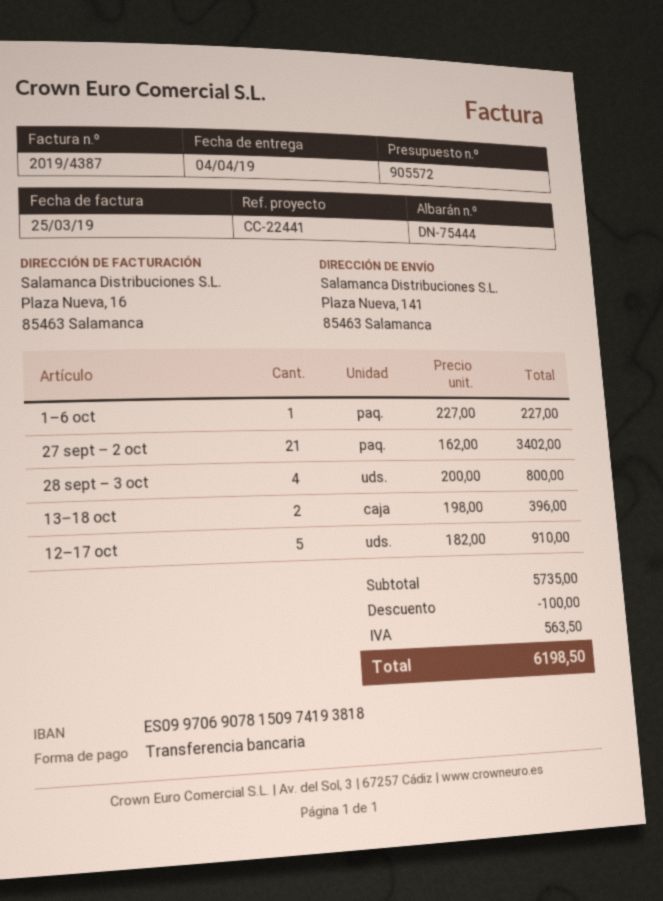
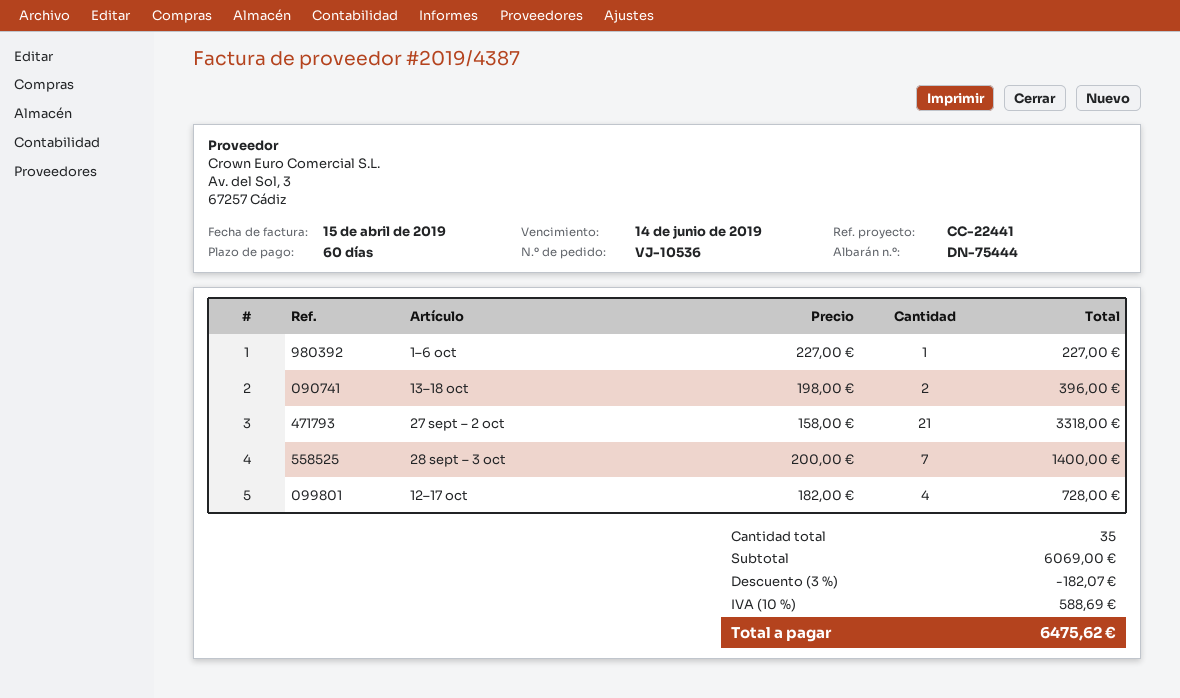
invoice date: 2019-03-25 -> 2019-04-15
27 sept – 2 oct: 21 x 162.00 = 3402.00 -> 21 x 158.00 = 3318.00
28 sept – 3 oct: 4 x 200.00 = 800.00 -> 7 x 200.00 = 1400.00
12–17 oct: 5 x 182.00 = 910.00 -> 4 x 182.00 = 728.00
subtotal: 5735.00 -> 6069.00
discount: 100.00 -> 182.07
tax: 563.50 -> 588.69
total: 6198.50 -> 6475.62

